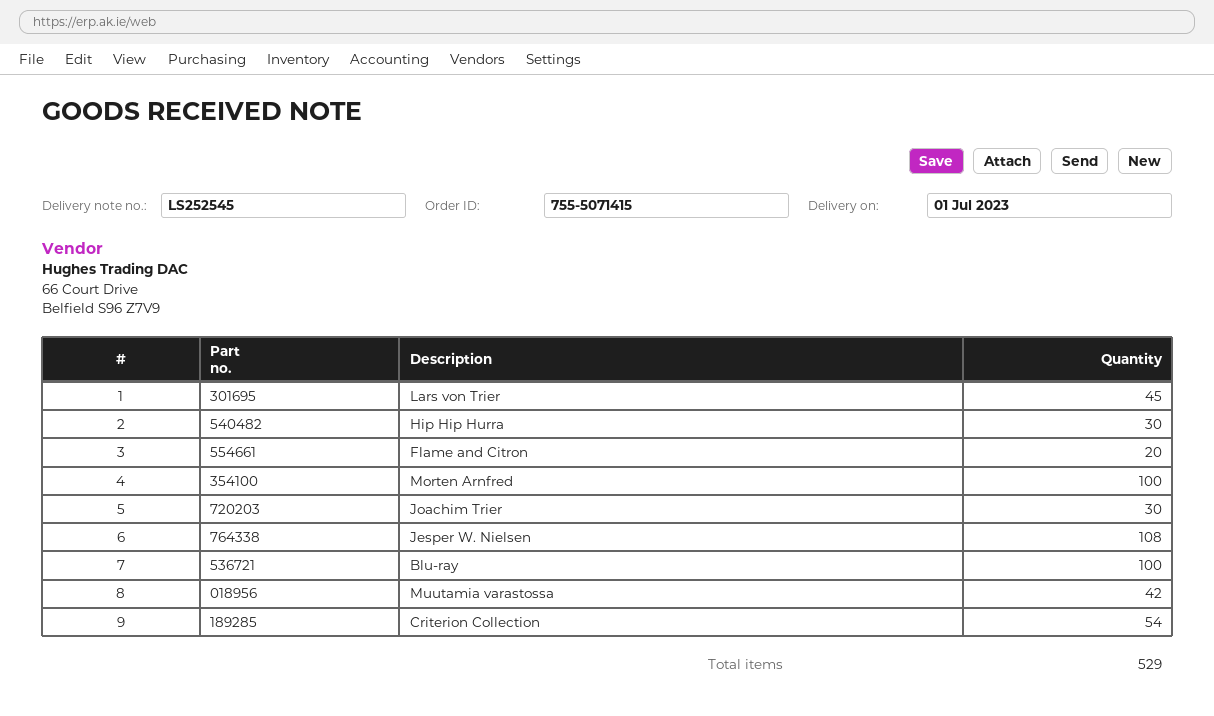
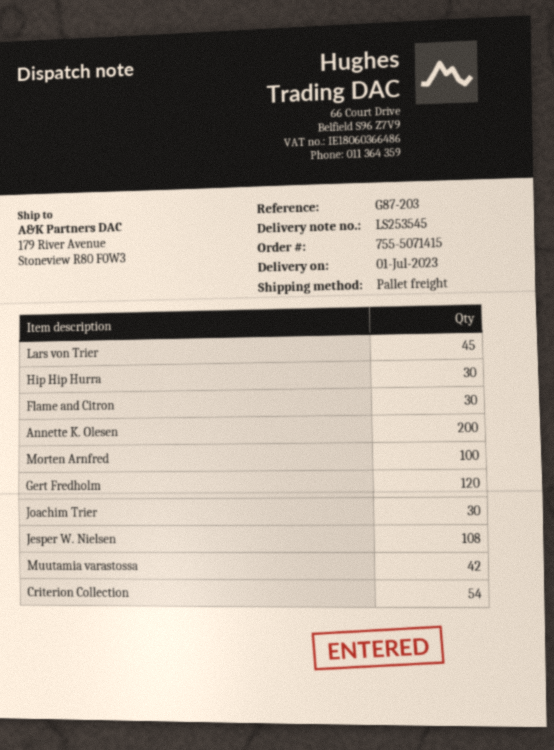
delivery note number: LS252545 -> LS253545
Flame and Citron: 20 -> 30
Blu-ray: 100 -> none
Annette K. Olesen: none -> 200
Gert Fredholm: none -> 120

